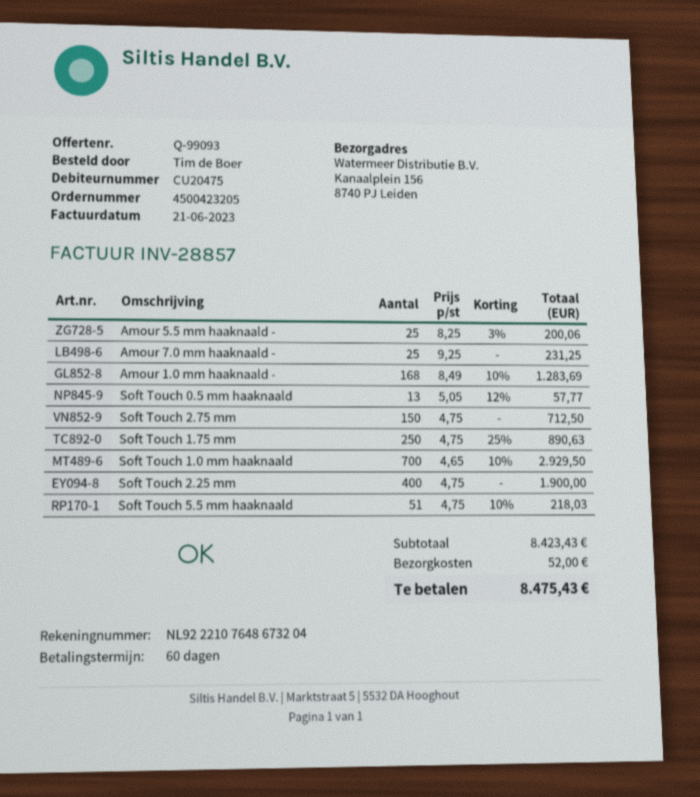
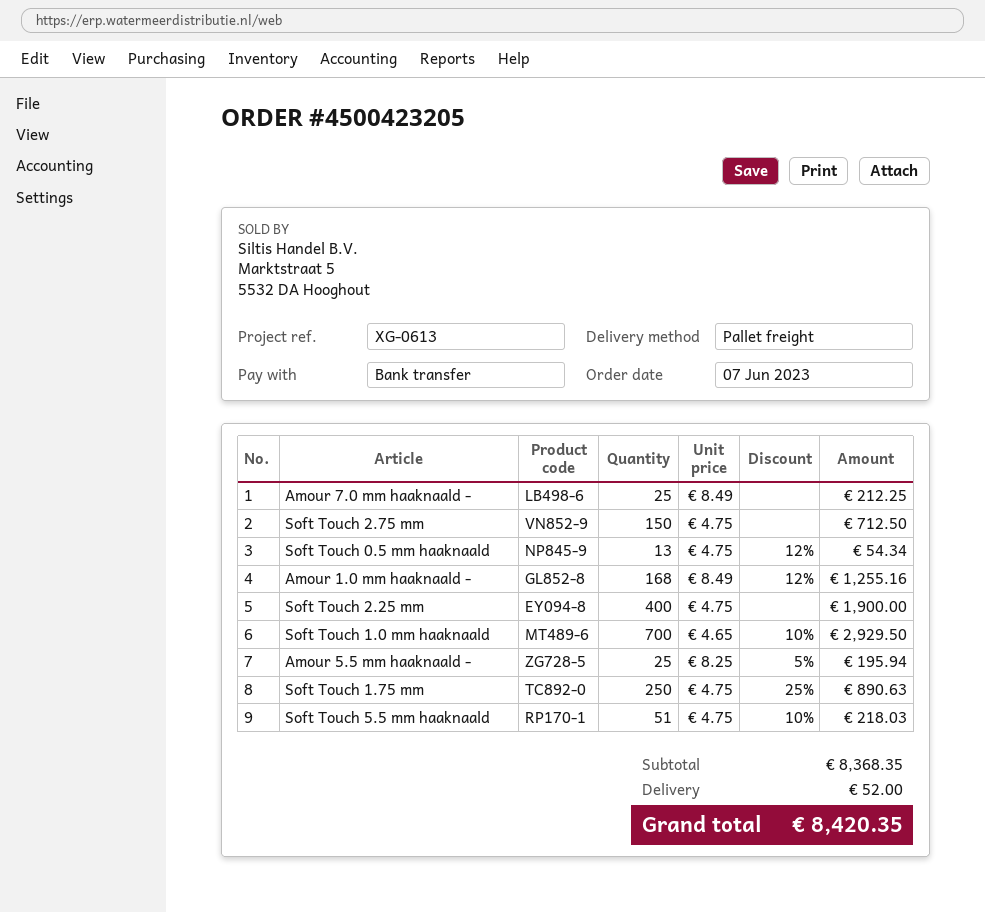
Amour 5.5 mm haaknaald -: 25 x 8.25 - 3% = 200.06 -> 25 x 8.25 - 5% = 195.94
Amour 7.0 mm haaknaald -: 25 x 9.25 = 231.25 -> 25 x 8.49 = 212.25
Amour 1.0 mm haaknaald -: 168 x 8.49 - 10% = 1283.69 -> 168 x 8.49 - 12% = 1255.16
Soft Touch 0.5 mm haaknaald: 13 x 5.05 - 12% = 57.77 -> 13 x 4.75 - 12% = 54.34
subtotal: 8423.43 -> 8368.35
total: 8475.43 -> 8420.35

